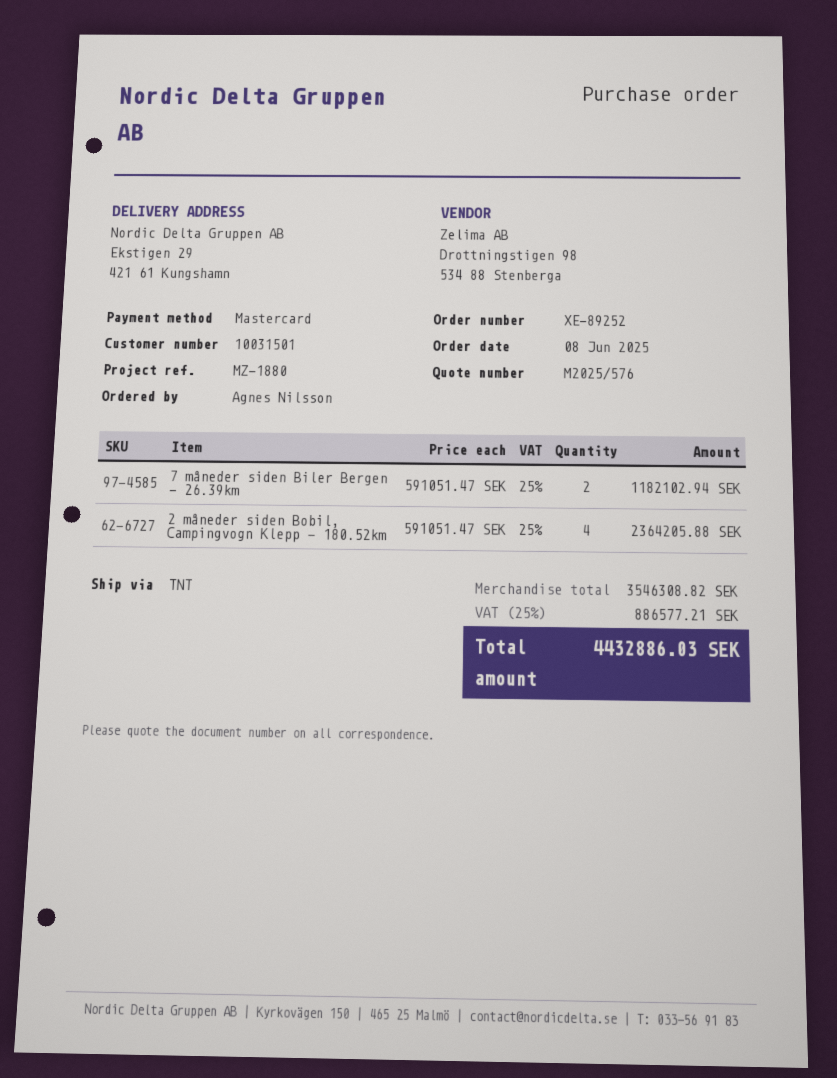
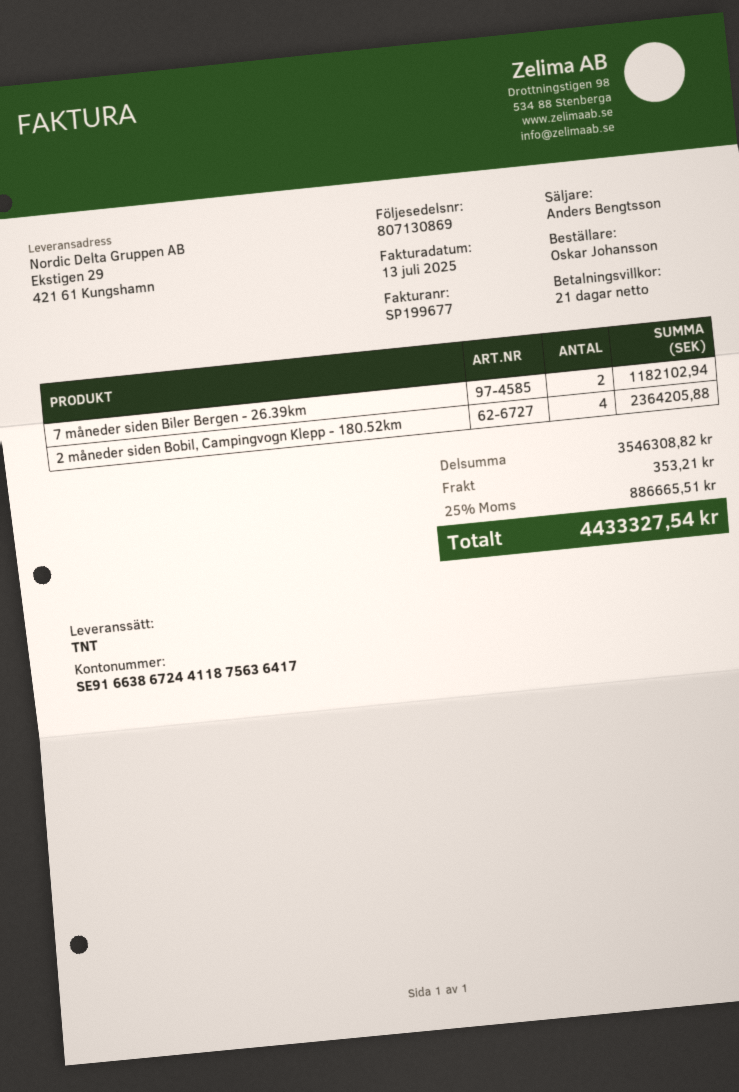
ordered by: Agnes Nilsson -> Oskar Johansson
shipping: none -> 353.21
tax: 25% = 886577.21 -> 25% = 886665.51
total: 4432886.03 -> 4433327.54

